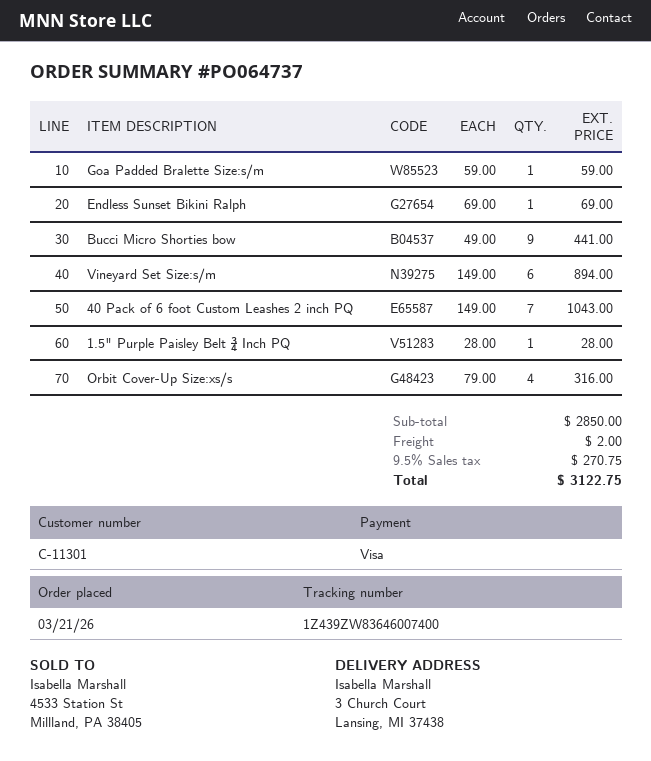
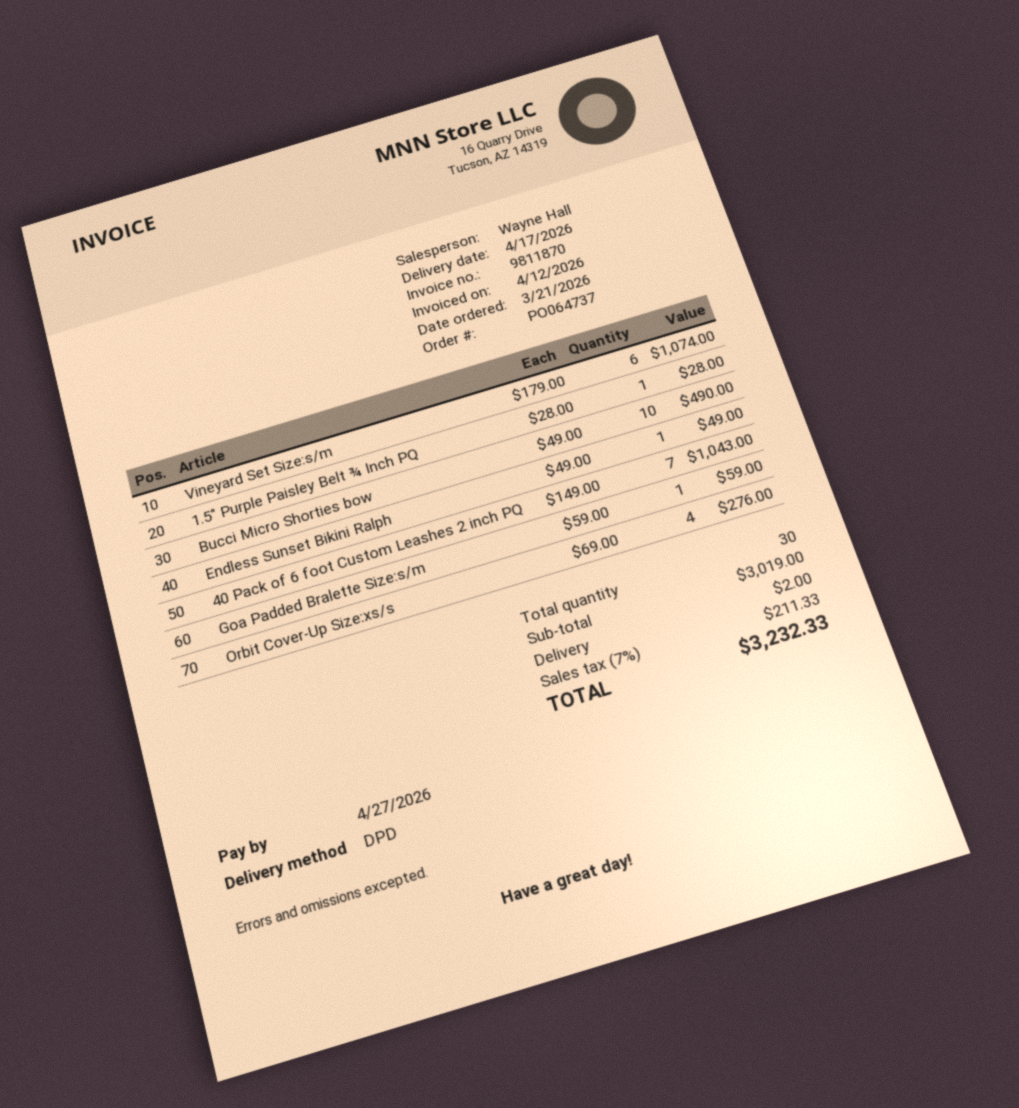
Endless Sunset Bikini Ralph: 1 x 69.00 = 69.00 -> 1 x 49.00 = 49.00
Bucci Micro Shorties bow: 9 x 49.00 = 441.00 -> 10 x 49.00 = 490.00
Vineyard Set Size:s/m: 6 x 149.00 = 894.00 -> 6 x 179.00 = 1074.00
Orbit Cover-Up Size:xs/s: 4 x 79.00 = 316.00 -> 4 x 69.00 = 276.00
subtotal: 2850.00 -> 3019.00
tax: 9.5% = 270.75 -> 7% = 211.33
total: 3122.75 -> 3232.33

